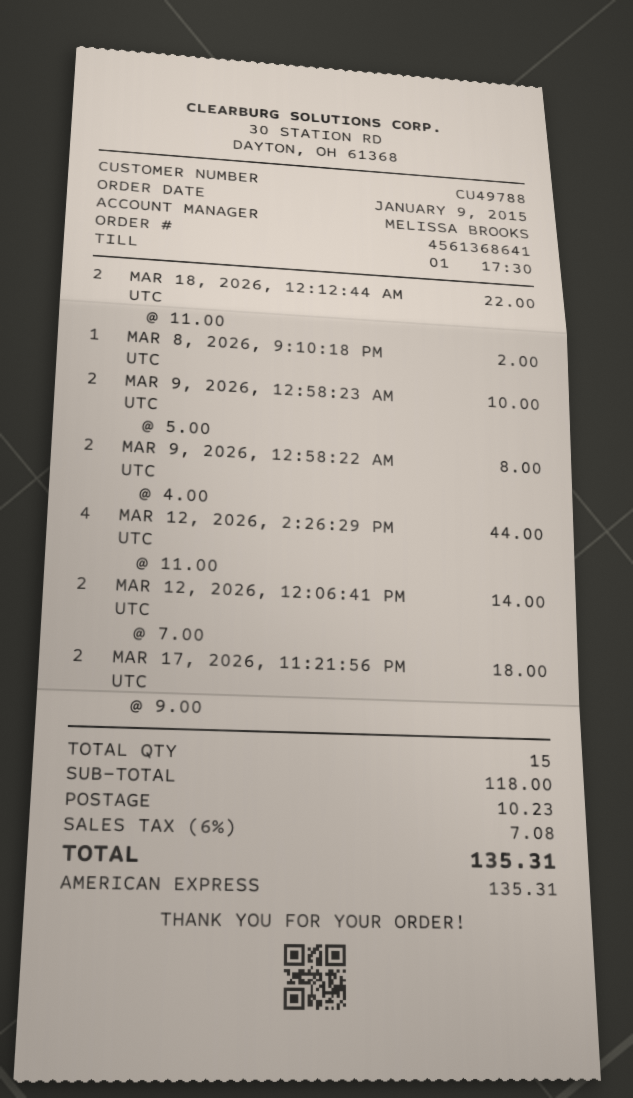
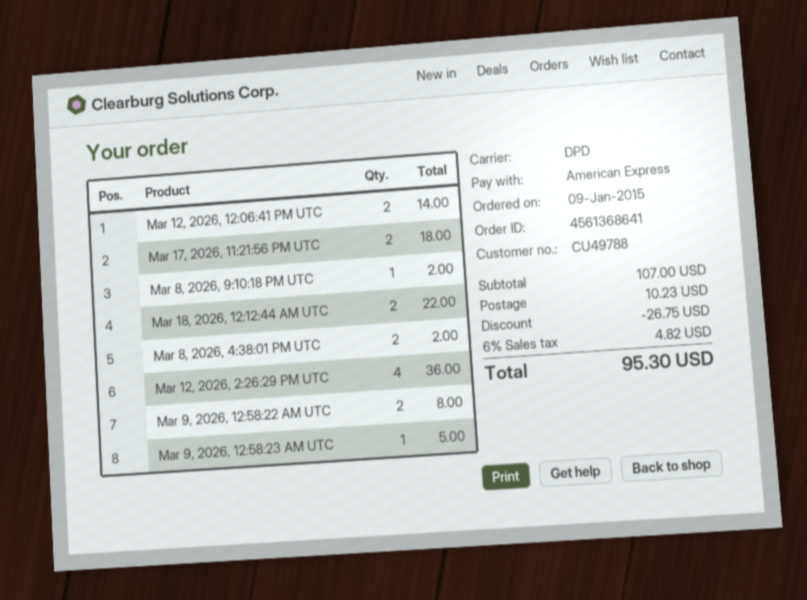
MAR 9, 2026, 12:58:23 AM UTC: 2 for 10.00 -> 1 for 5.00
MAR 12, 2026, 2:26:29 PM UTC: 4 for 44.00 -> 4 for 36.00
Mar 8, 2026, 4:38:01 PM UTC: none -> 2 for 2.00
subtotal: 118.00 -> 107.00
discount: none -> 26.75
tax: 6% = 7.08 -> 6% = 4.82
total: 135.31 -> 95.30

